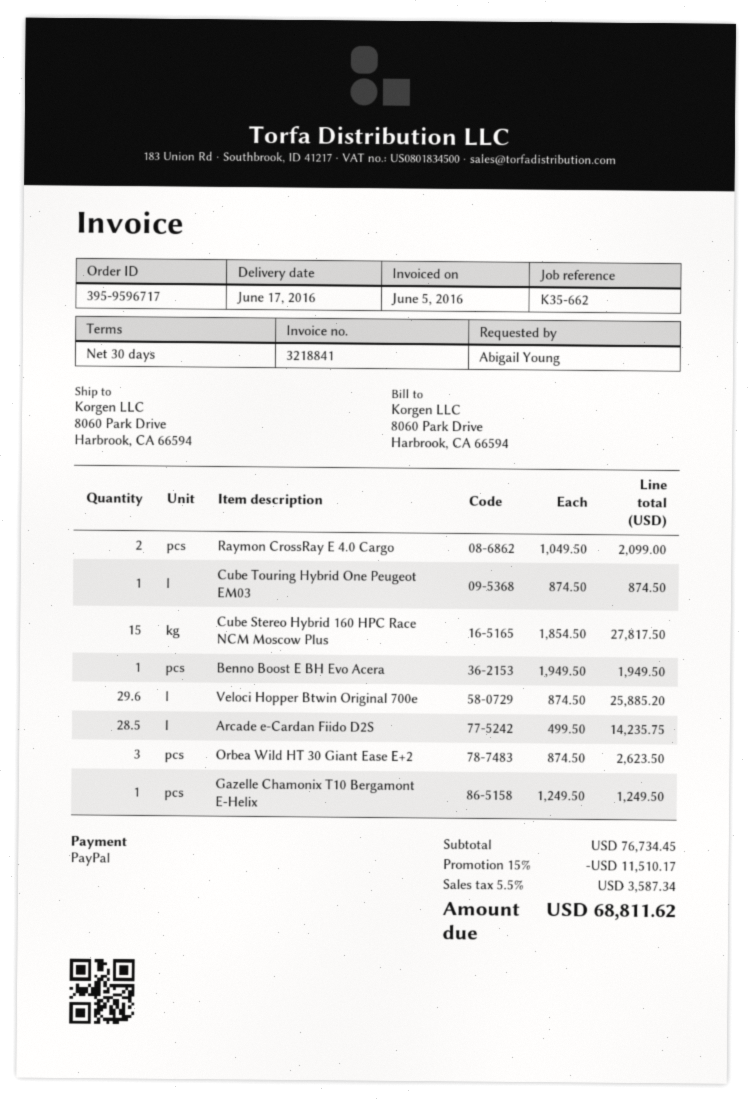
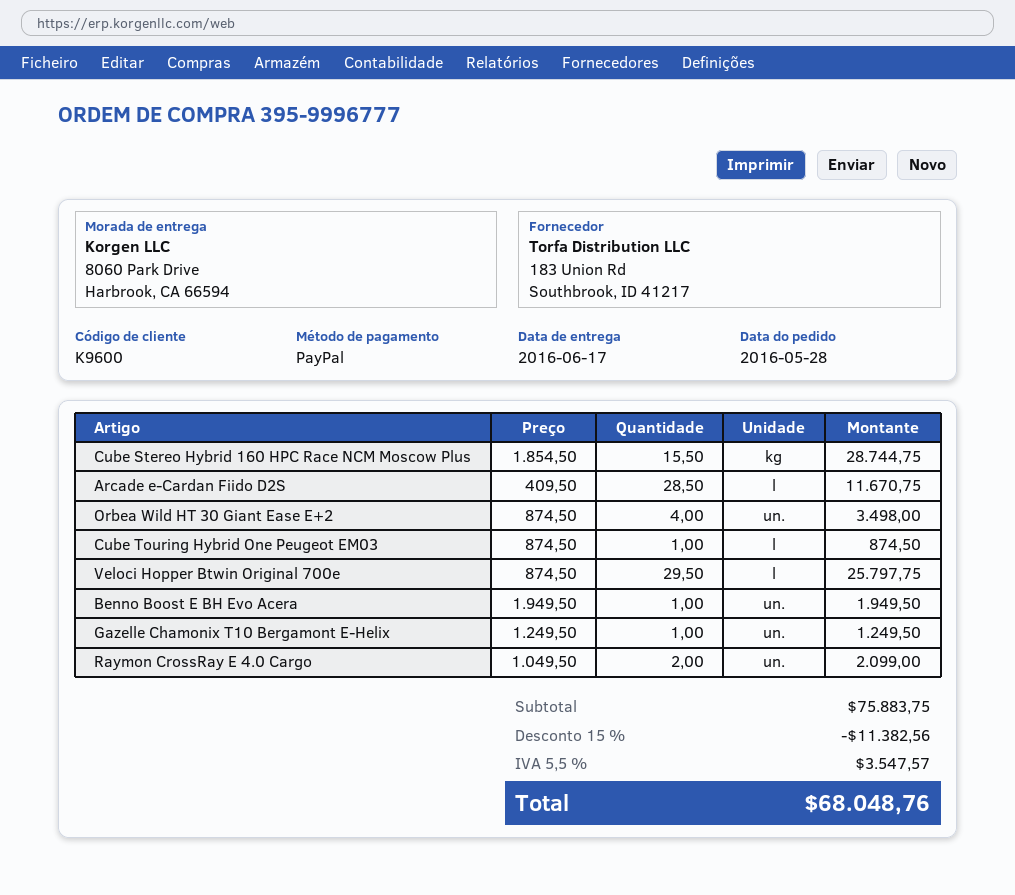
order number: 395-9596717 -> 395-9996777
Cube Stereo Hybrid 160 HPC Race NCM Moscow Plus: 15 x 1854.50 = 27817.50 -> 15.5 x 1854.50 = 28744.75
Veloci Hopper Btwin Original 700e: 29.6 x 874.50 = 25885.20 -> 29.5 x 874.50 = 25797.75
Arcade e-Cardan Fiido D2S: 28.5 x 499.50 = 14235.75 -> 28.5 x 409.50 = 11670.75
Orbea Wild HT 30 Giant Ease E+2: 3 x 874.50 = 2623.50 -> 4 x 874.50 = 3498.00
subtotal: 76734.45 -> 75883.75
discount: 15% = 11510.17 -> 15% = 11382.56
tax: 5.5% = 3587.34 -> 5.5% = 3547.57
total: 68811.62 -> 68048.76

